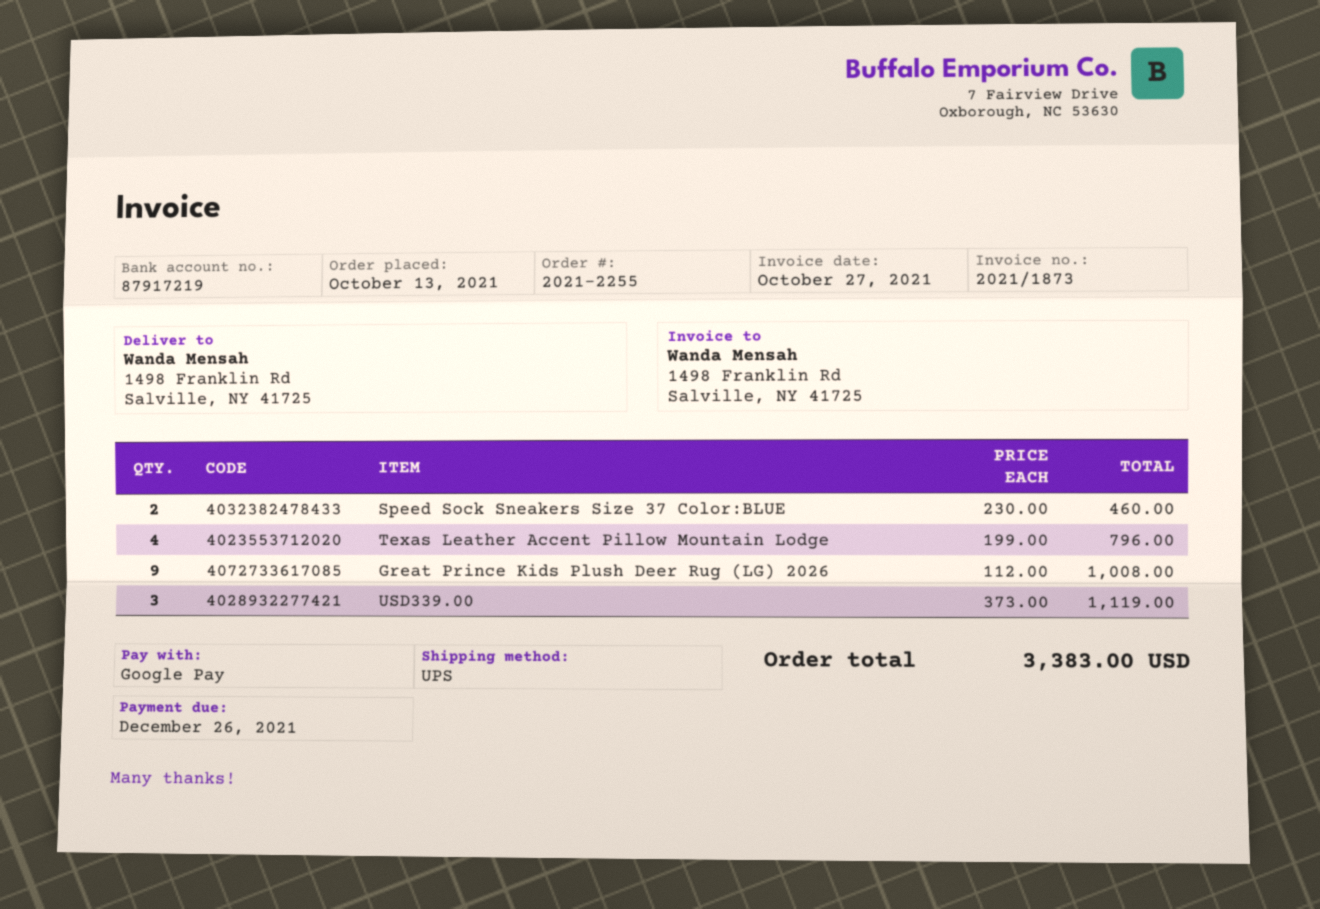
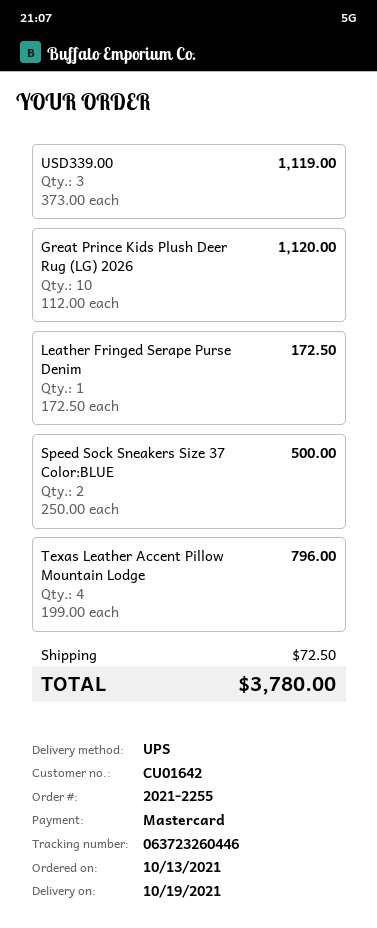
payment method: Google Pay -> Mastercard
Speed Sock Sneakers Size 37 Color:BLUE: 2 x 230.00 = 460.00 -> 2 x 250.00 = 500.00
Great Prince Kids Plush Deer Rug (LG) 2026: 9 x 112.00 = 1008.00 -> 10 x 112.00 = 1120.00
Leather Fringed Serape Purse Denim: none -> 1 x 172.50 = 172.50
shipping: none -> 72.50
total: 3383.00 -> 3780.00

